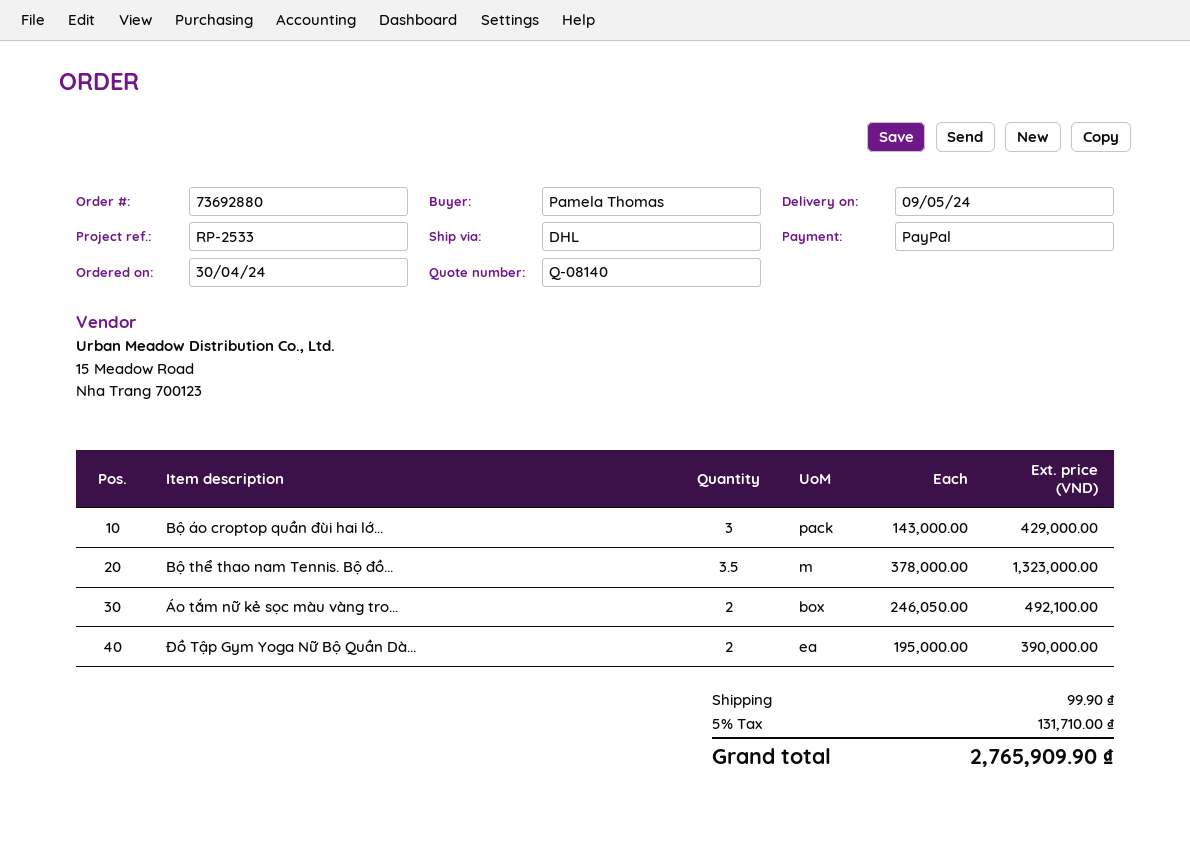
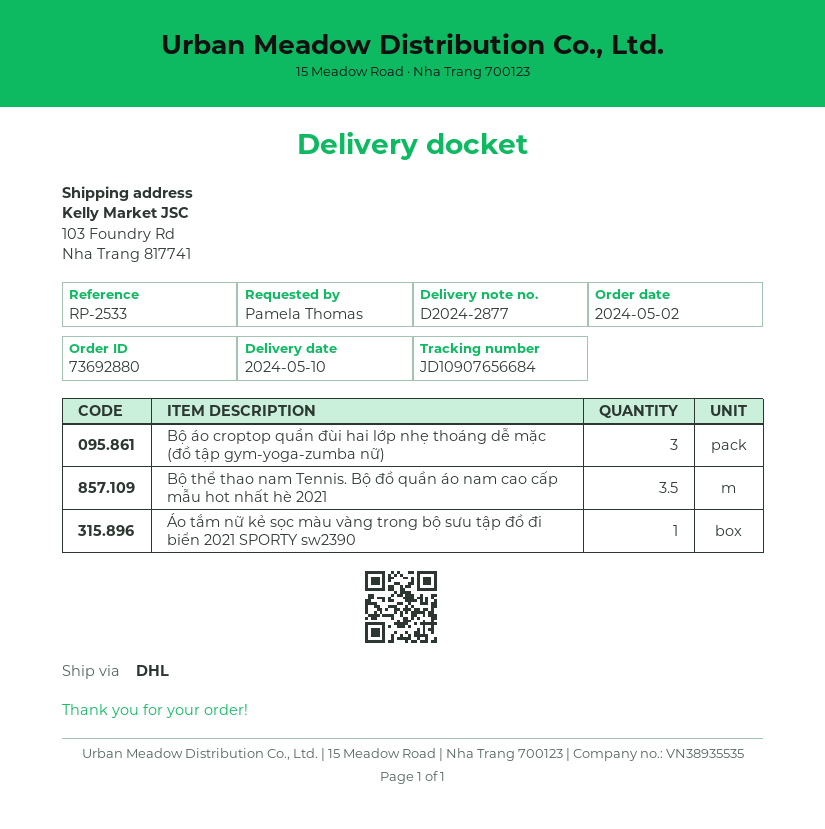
order date: 2024-04-30 -> 2024-05-02
delivery date: 2024-05-09 -> 2024-05-10
Áo tắm nữ kẻ sọc màu vàng tro...: 2 -> 1
Đồ Tập Gym Yoga Nữ Bộ Quần Dà...: 2 -> none

